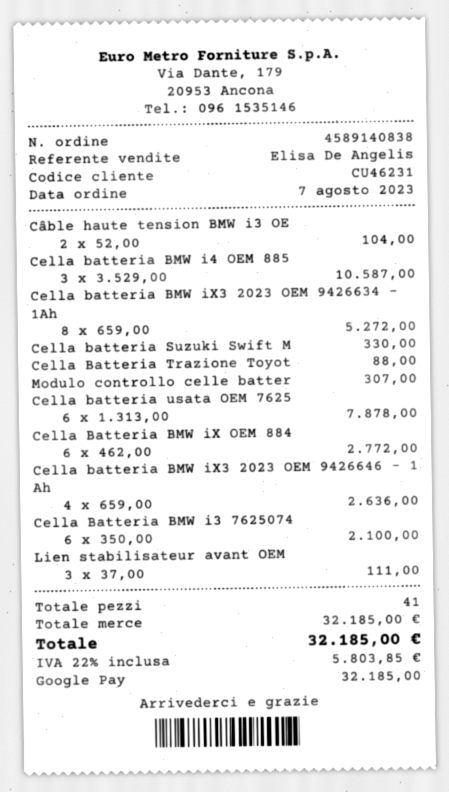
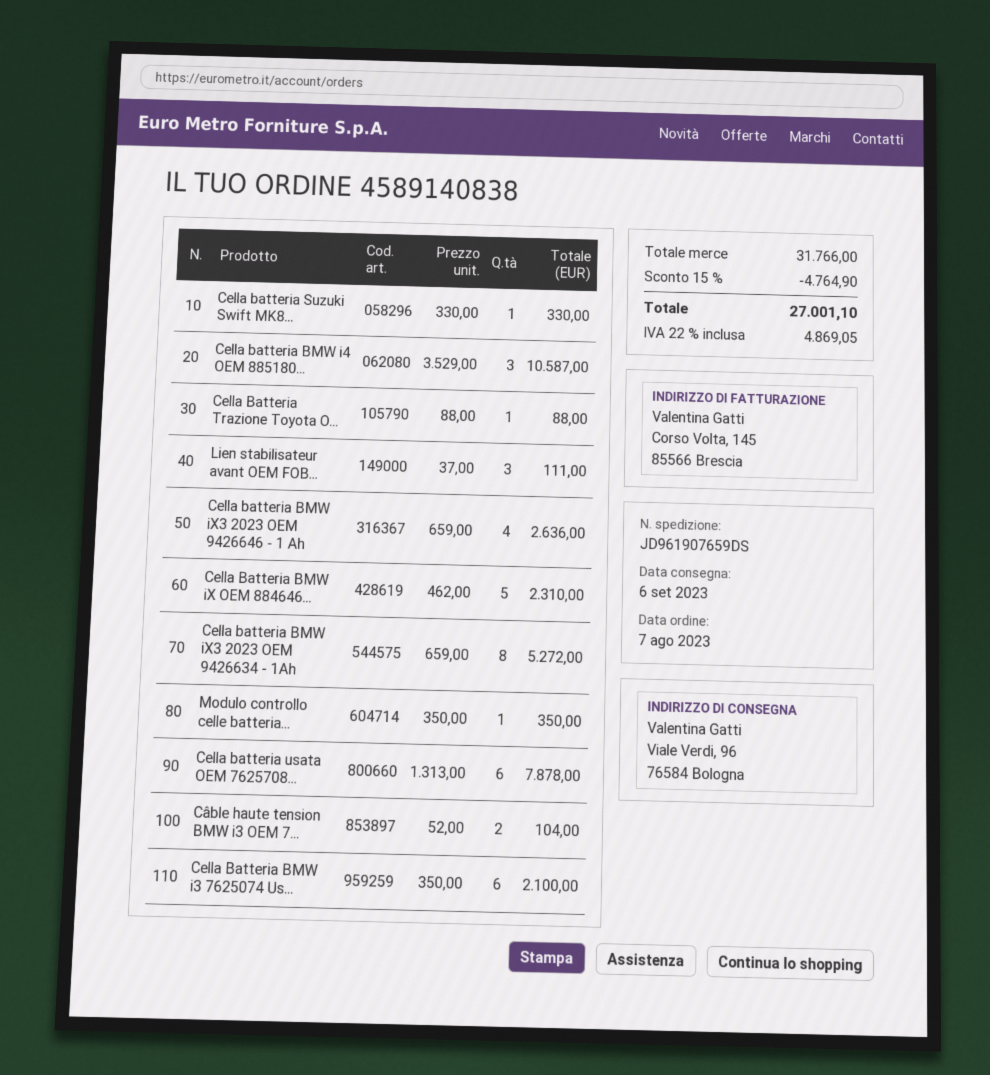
Modulo controllo celle batter: 1 x 307.00 = 307.00 -> 1 x 350.00 = 350.00
Cella Batteria BMW iX OEM 884: 6 x 462.00 = 2772.00 -> 5 x 462.00 = 2310.00
subtotal: 32185.00 -> 31766.00
discount: none -> 15% = 4764.90
tax: 22% = 5803.85 -> 22% = 4869.05
total: 32185.00 -> 27001.10

